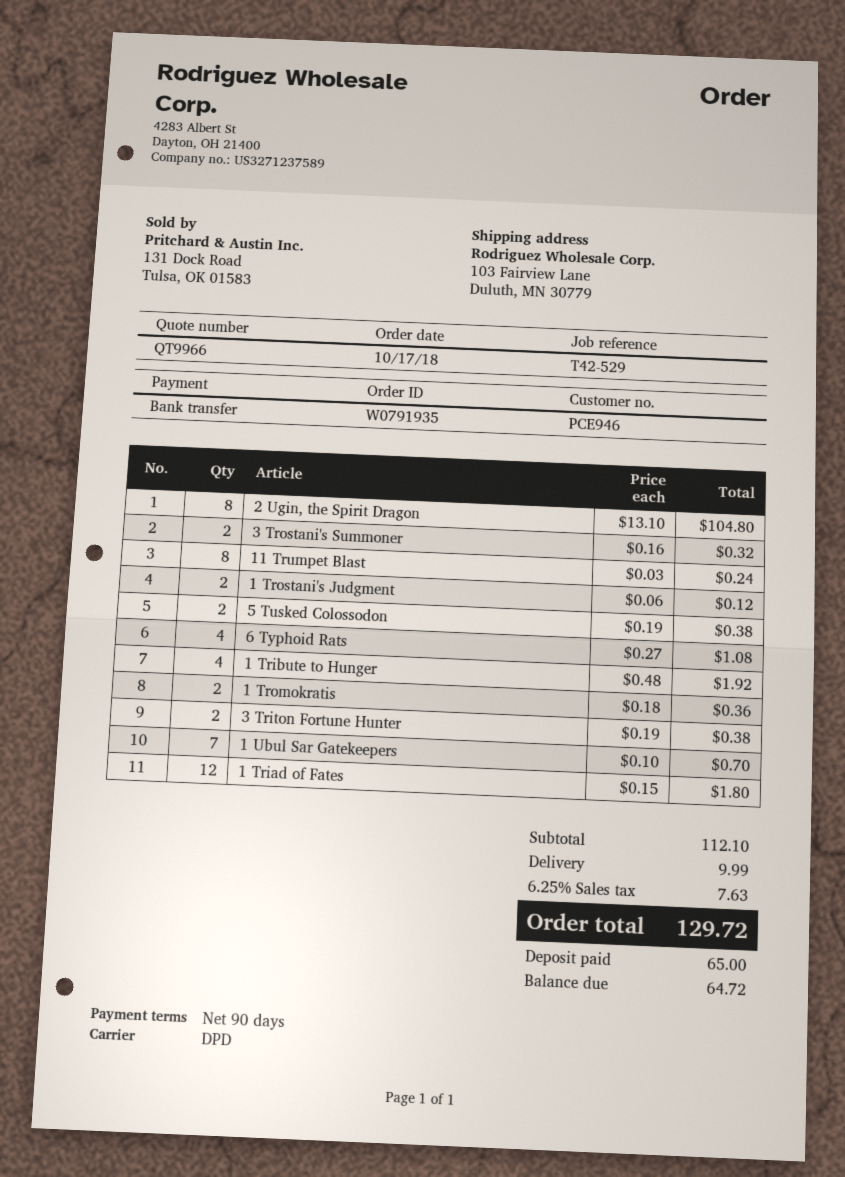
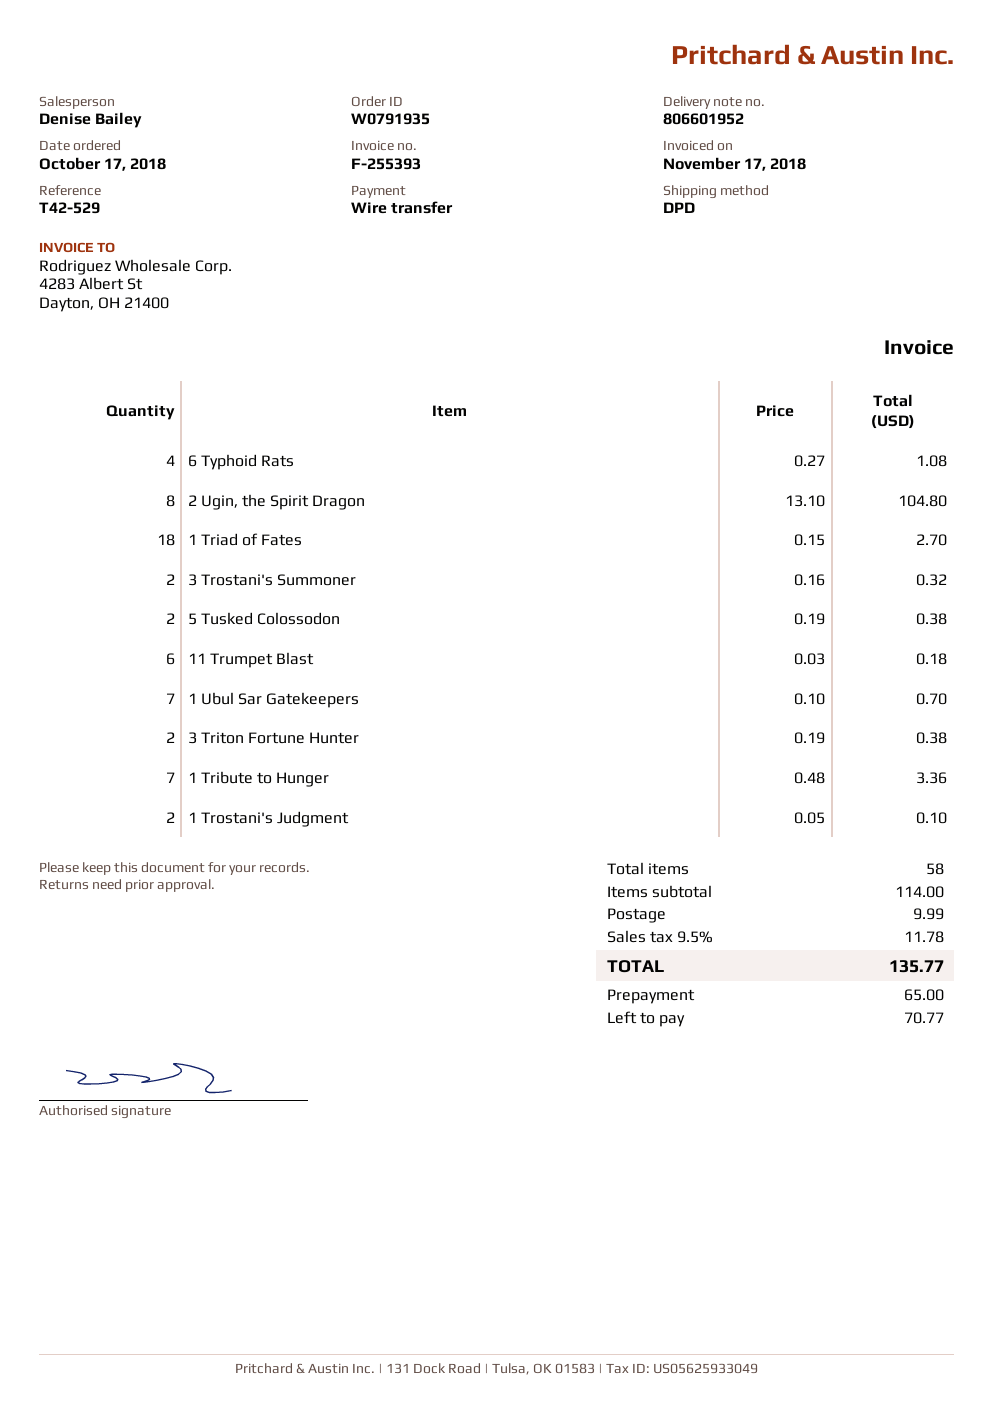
11 Trumpet Blast: 8 x 0.03 = 0.24 -> 6 x 0.03 = 0.18
1 Trostani's Judgment: 2 x 0.06 = 0.12 -> 2 x 0.05 = 0.10
1 Tribute to Hunger: 4 x 0.48 = 1.92 -> 7 x 0.48 = 3.36
1 Tromokratis: 2 x 0.18 = 0.36 -> none
1 Triad of Fates: 12 x 0.15 = 1.80 -> 18 x 0.15 = 2.70
subtotal: 112.10 -> 114.00
tax: 6.25% = 7.63 -> 9.5% = 11.78
total: 129.72 -> 135.77
balance: 64.72 -> 70.77

